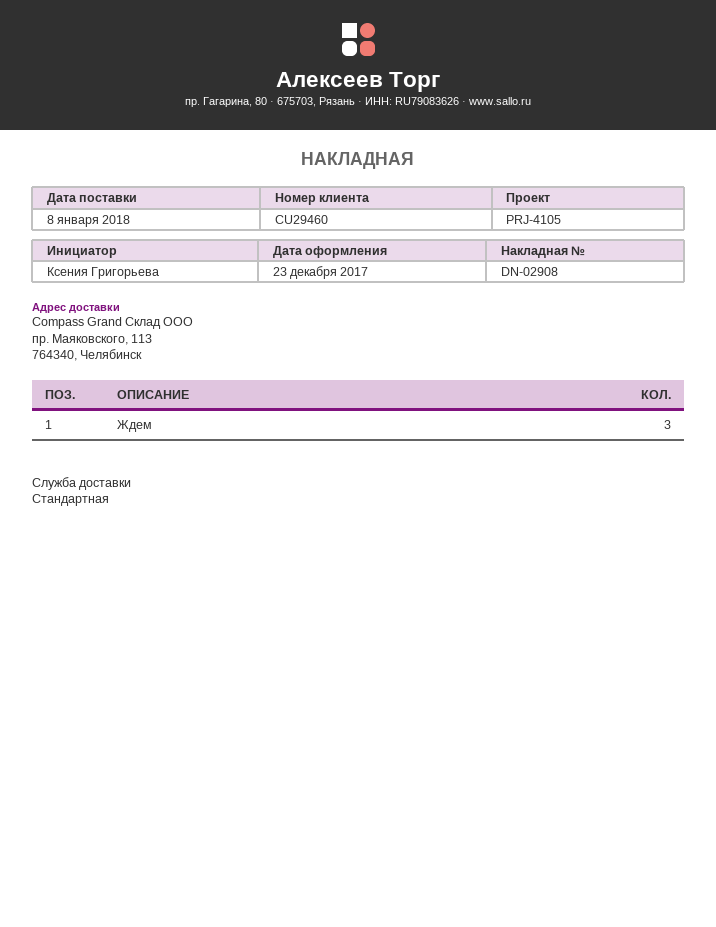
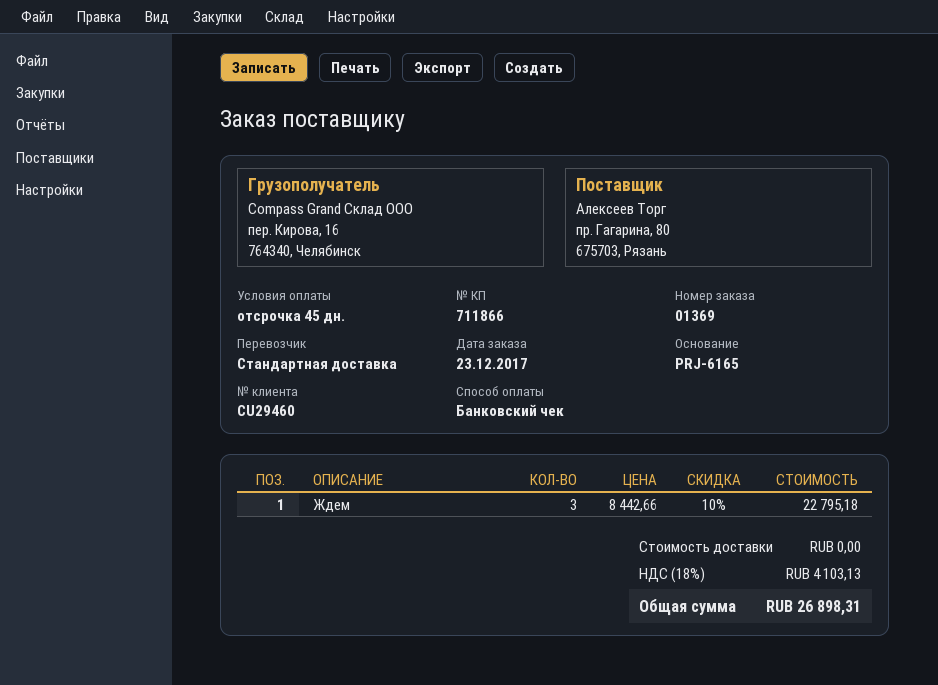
reference: PRJ-4105 -> PRJ-6165
ship to: пр. Маяковского, 113, 764340, Челябинск -> пер. Кирова, 16, 764340, Челябинск

